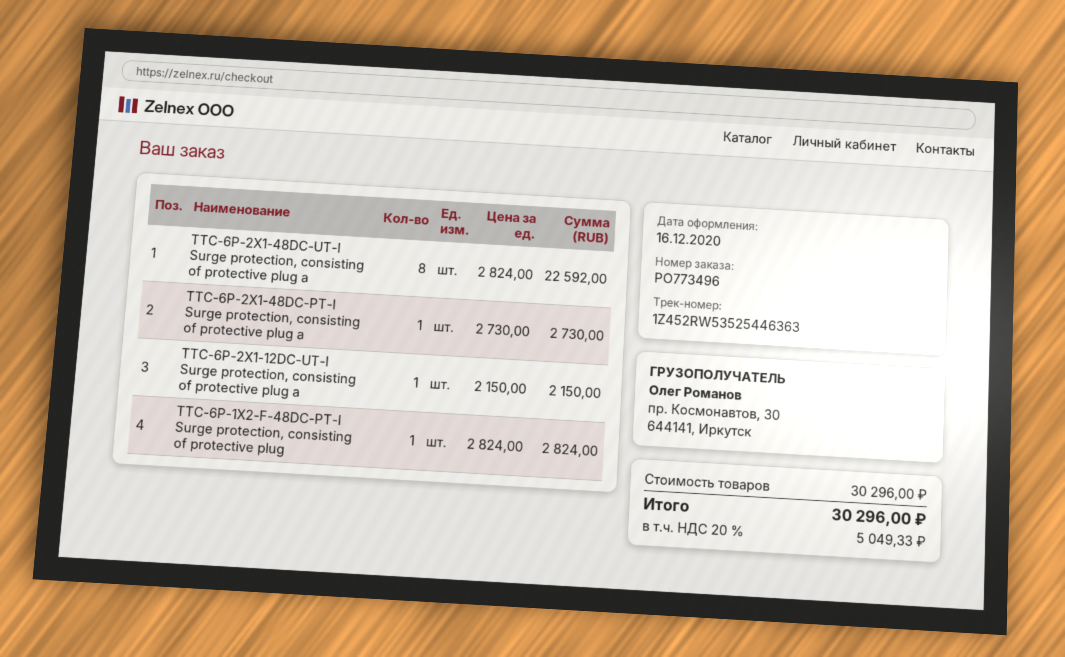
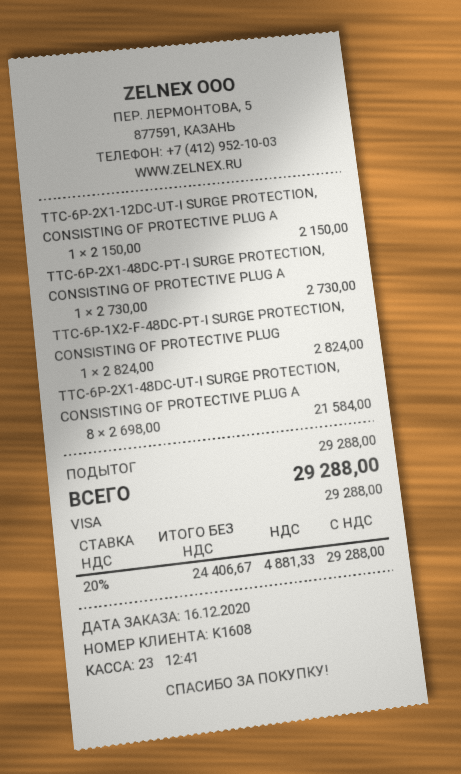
TTC-6P-2X1-48DC-UT-I Surge protection, consisting of protective plug a: 8 x 2824.00 = 22592.00 -> 8 x 2698.00 = 21584.00
subtotal: 30296.00 -> 29288.00
tax: 20% = 5049.33 -> 20% = 4881.33
total: 30296.00 -> 29288.00

